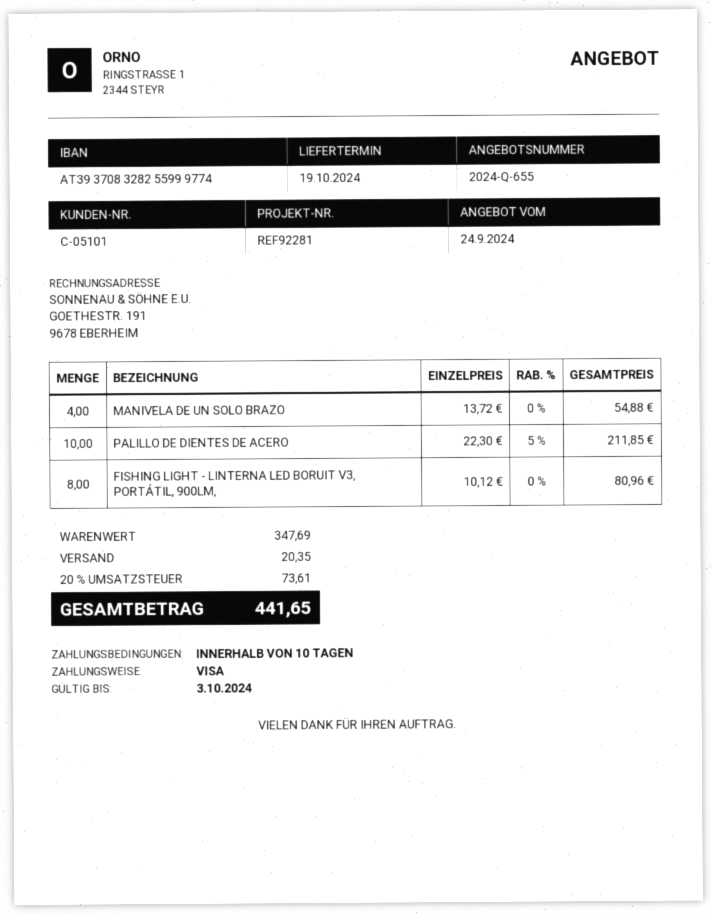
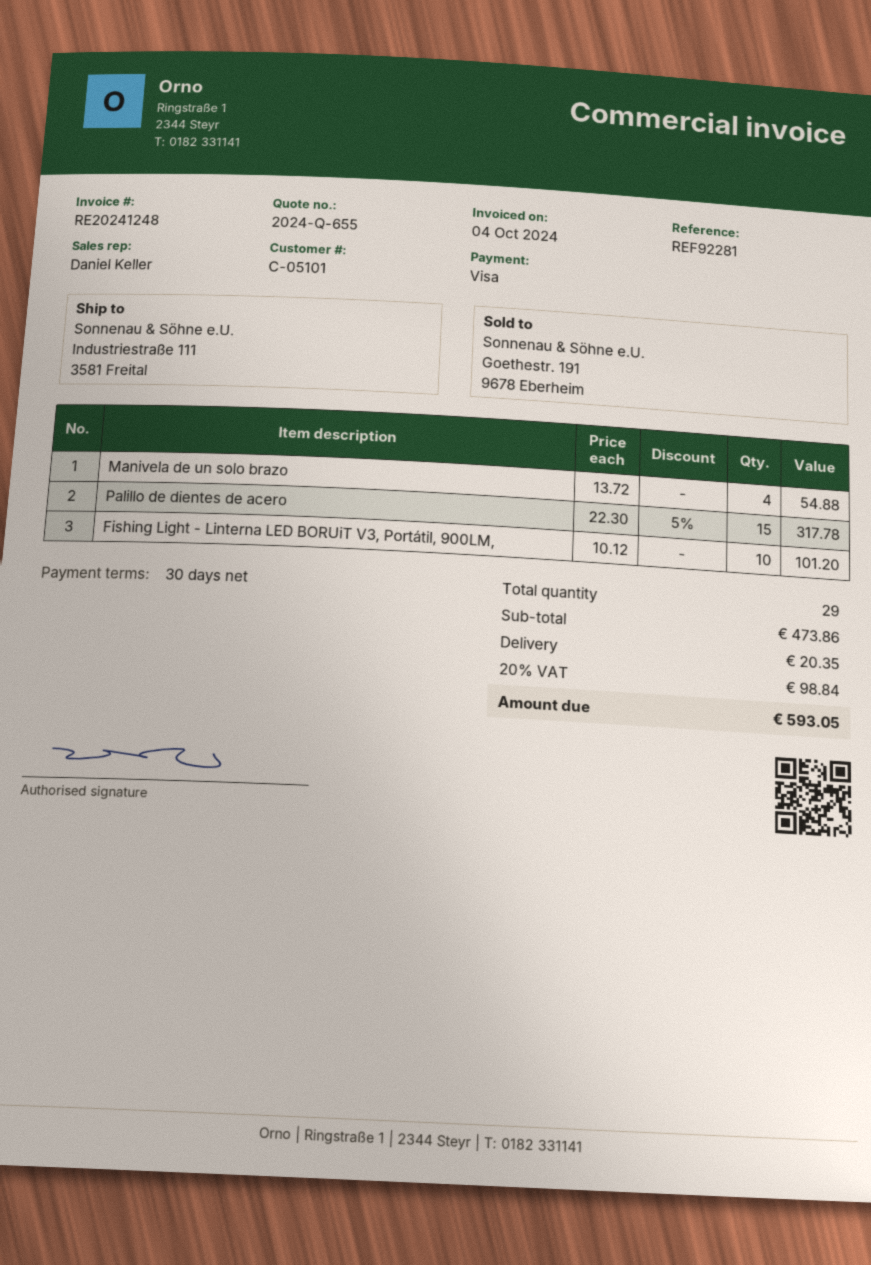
payment terms: 10 days -> 30 days
PALILLO DE DIENTES DE ACERO: 10 x 22.30 - 5% = 211.85 -> 15 x 22.30 - 5% = 317.78
FISHING LIGHT - LINTERNA LED BORUIT V3, PORTÁTIL, 900LM,: 8 x 10.12 = 80.96 -> 10 x 10.12 = 101.20
subtotal: 347.69 -> 473.86
tax: 20% = 73.61 -> 20% = 98.84
total: 441.65 -> 593.05

